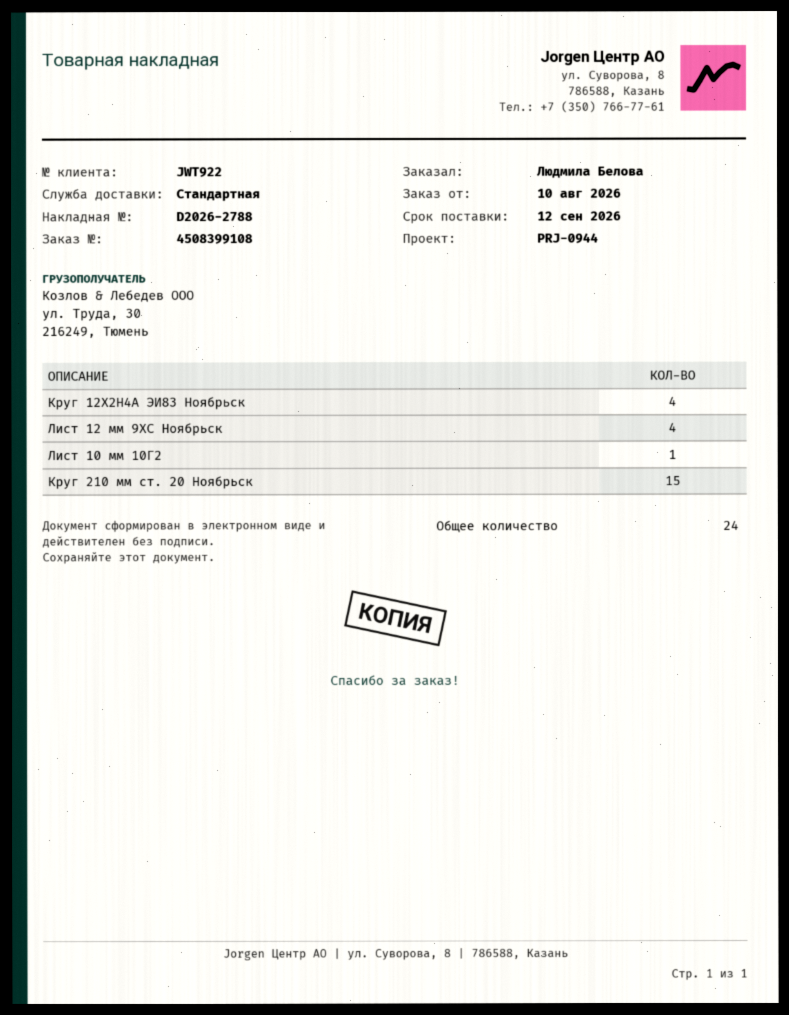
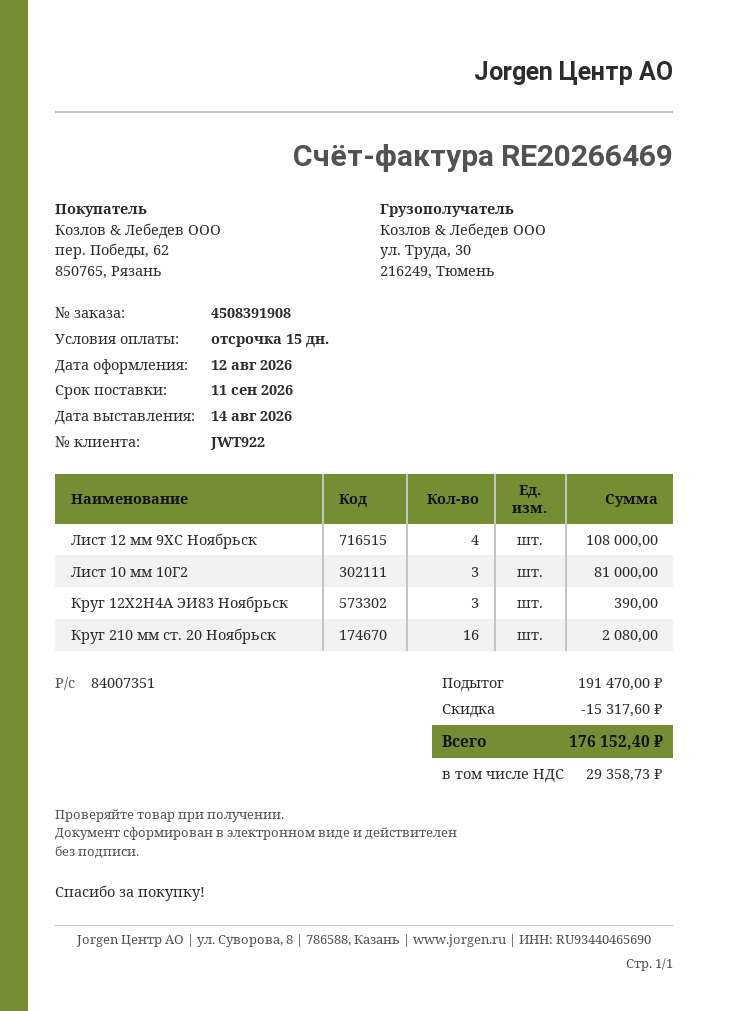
order number: 4508399108 -> 4508391908
order date: 2026-08-10 -> 2026-08-12
delivery date: 2026-09-12 -> 2026-09-11
Круг 12Х2Н4А ЭИ83 Ноябрьск: 4 -> 3
Лист 10 мм 10Г2: 1 -> 3
Круг 210 мм ст. 20 Ноябрьск: 15 -> 16

